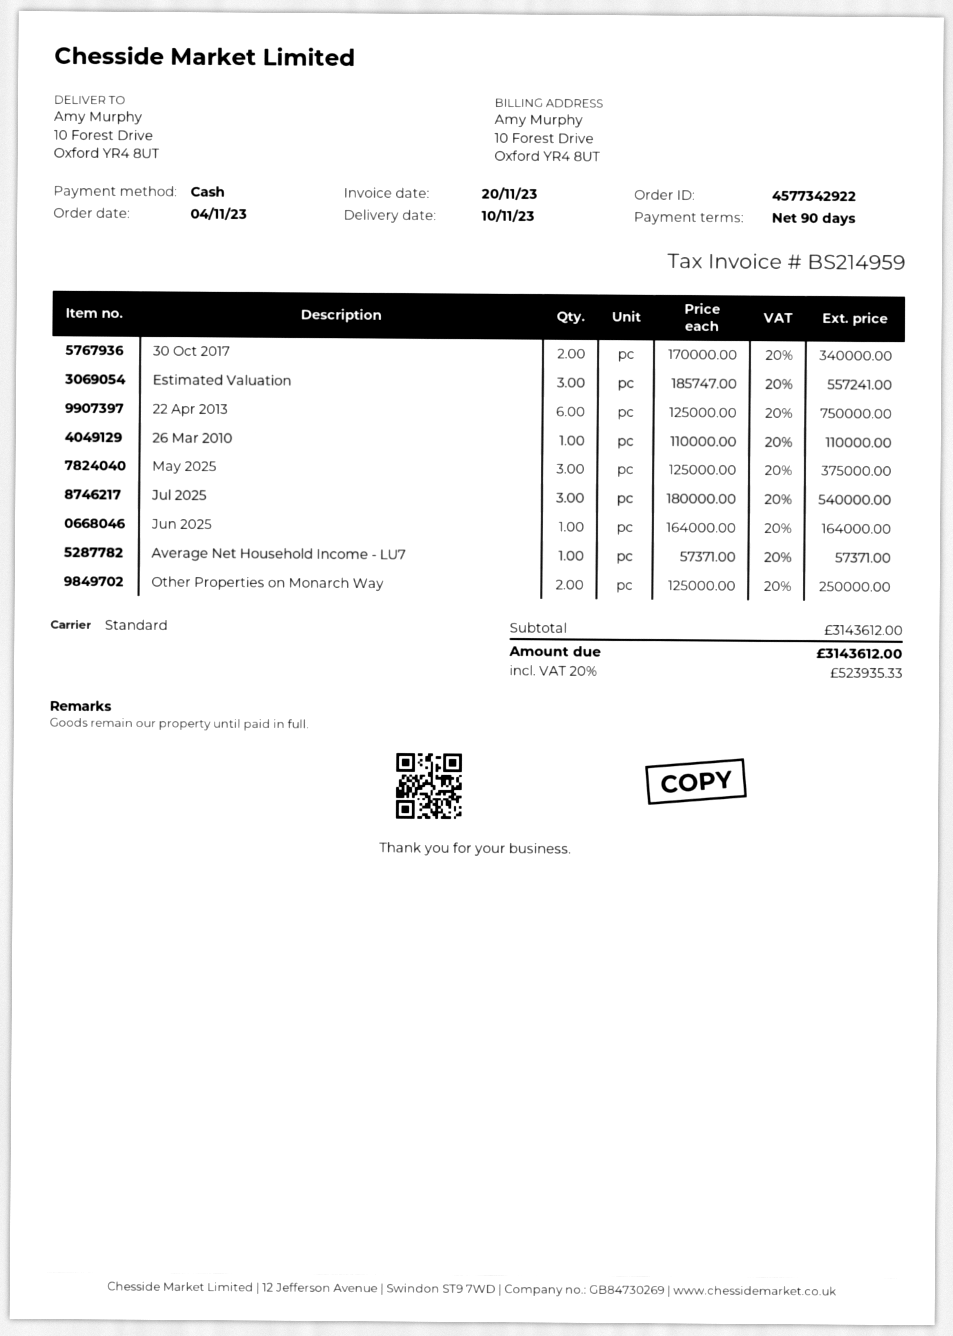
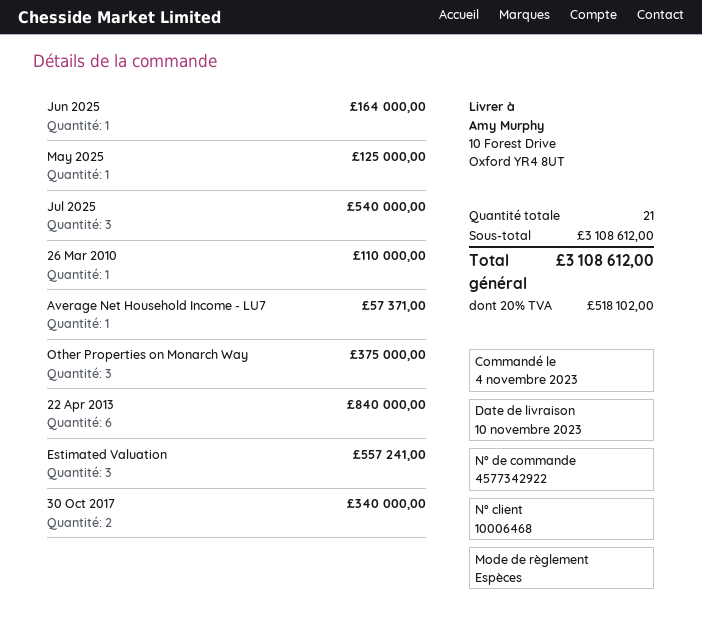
22 Apr 2013: 6 for 750000.00 -> 6 for 840000.00
May 2025: 3 for 375000.00 -> 1 for 125000.00
Other Properties on Monarch Way: 2 for 250000.00 -> 3 for 375000.00
subtotal: 3143612.00 -> 3108612.00
tax: 20% = 523935.33 -> 20% = 518102.00
total: 3143612.00 -> 3108612.00

